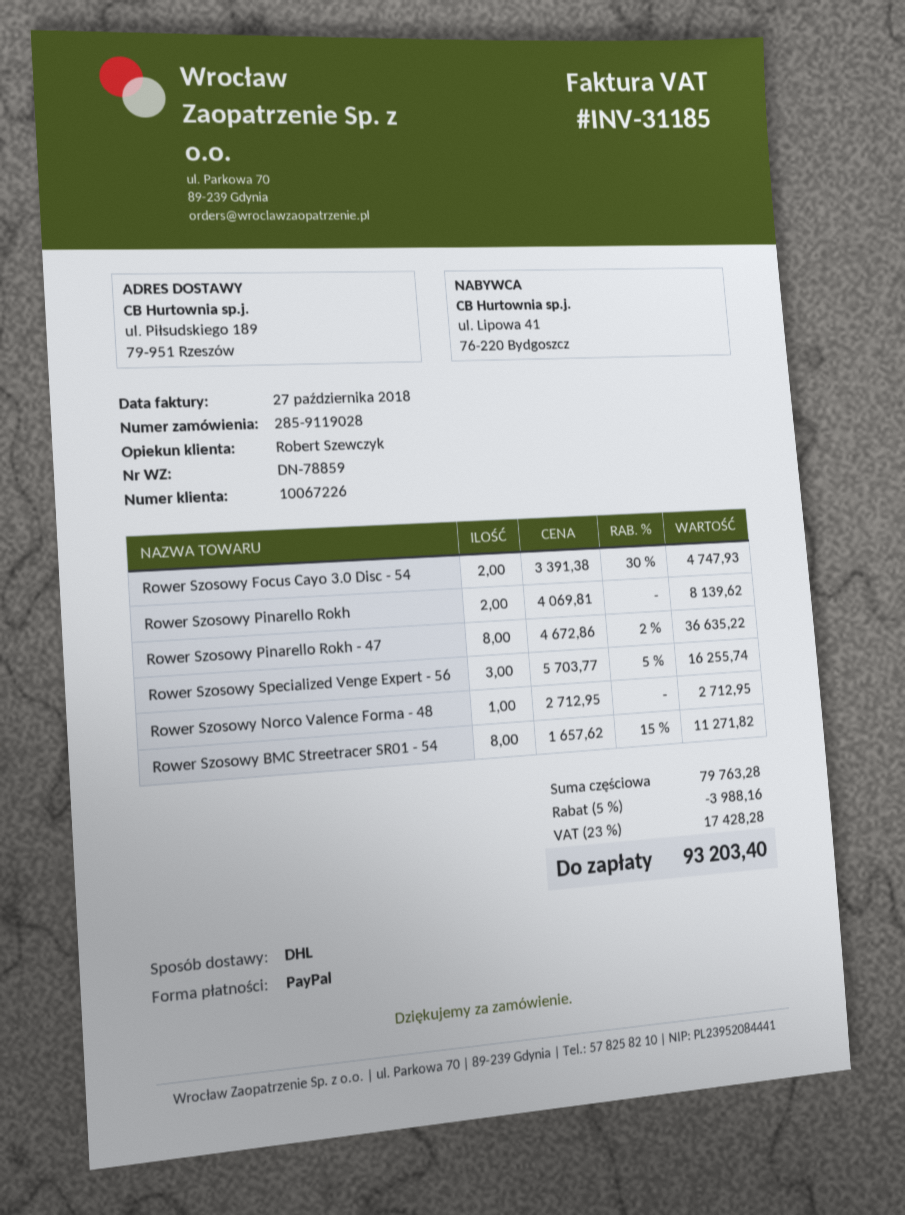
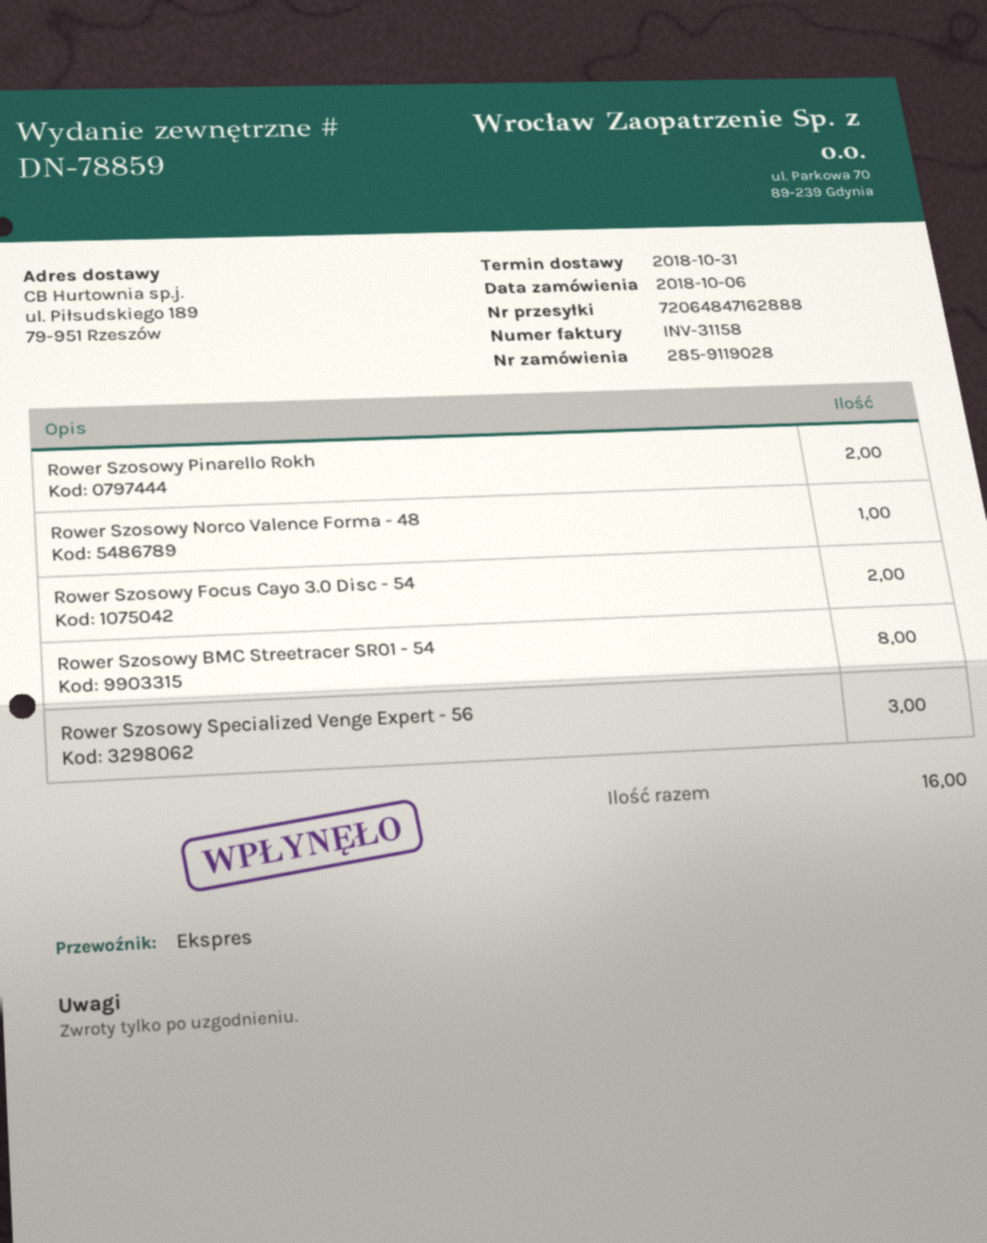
invoice number: INV-31185 -> INV-31158
shipping method: DHL -> express
Rower Szosowy Pinarello Rokh - 47: 8 -> none

